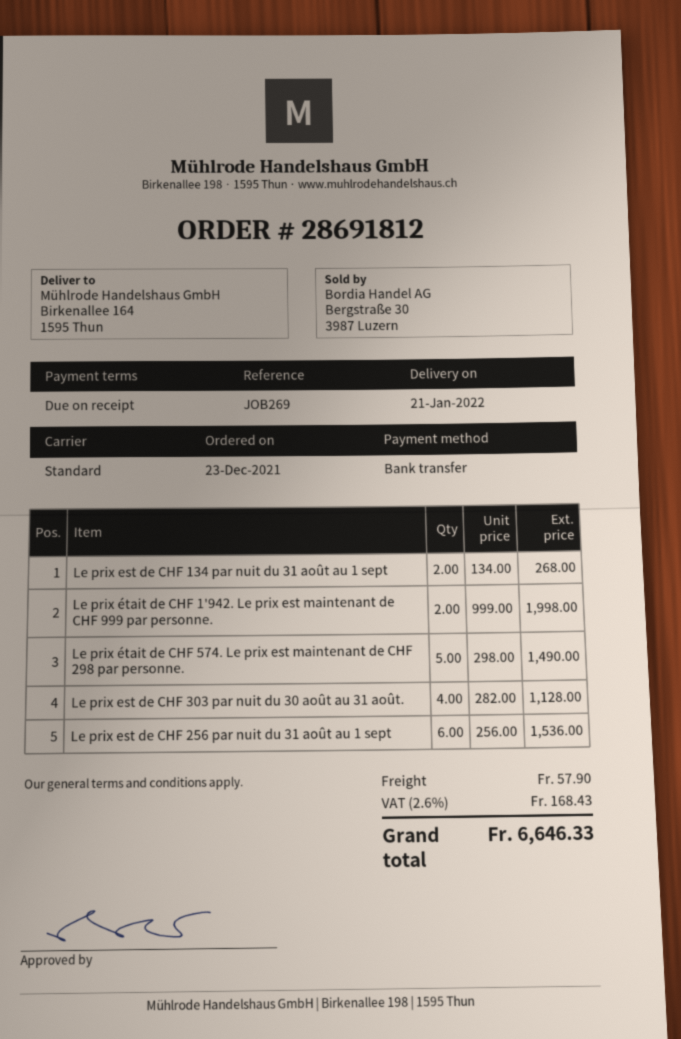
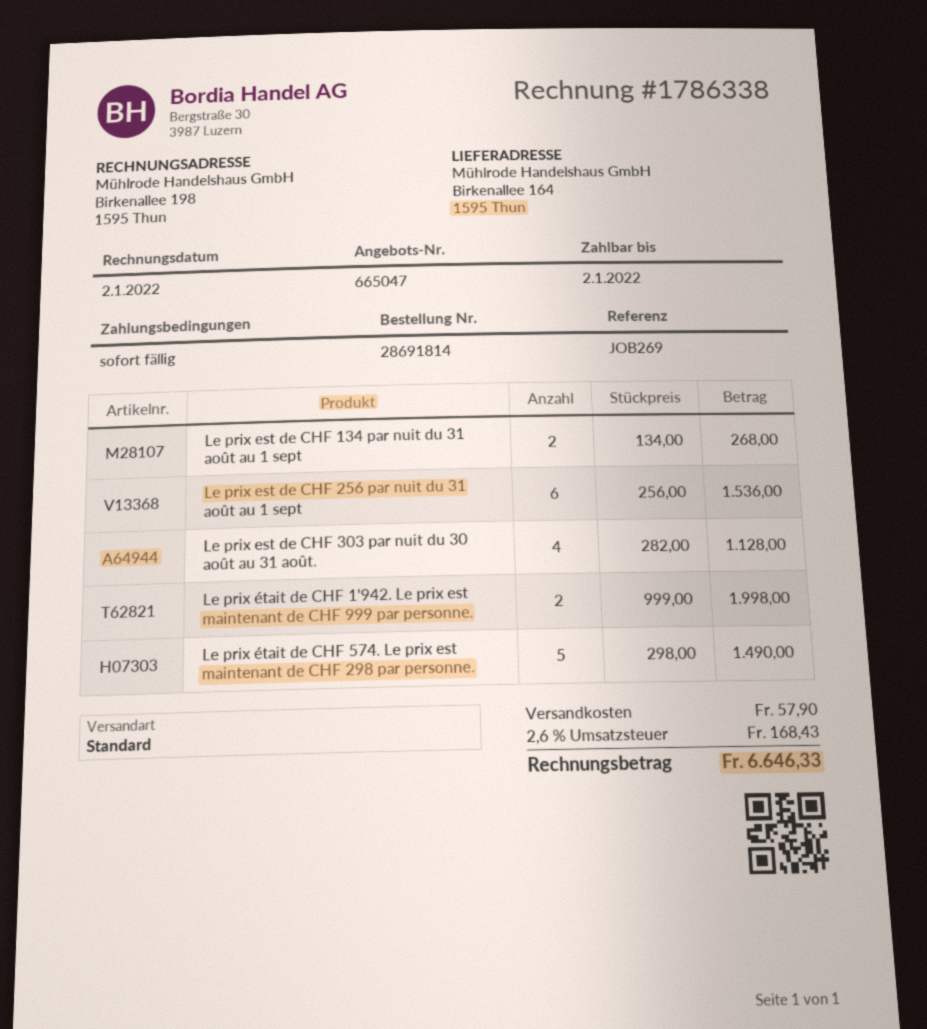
order number: 28691812 -> 28691814

